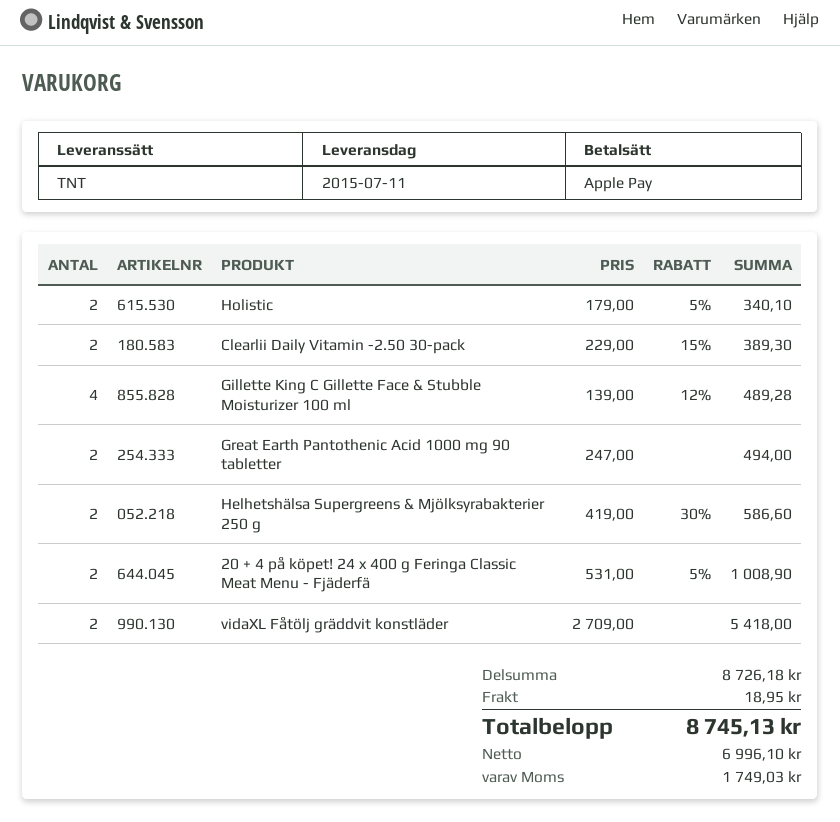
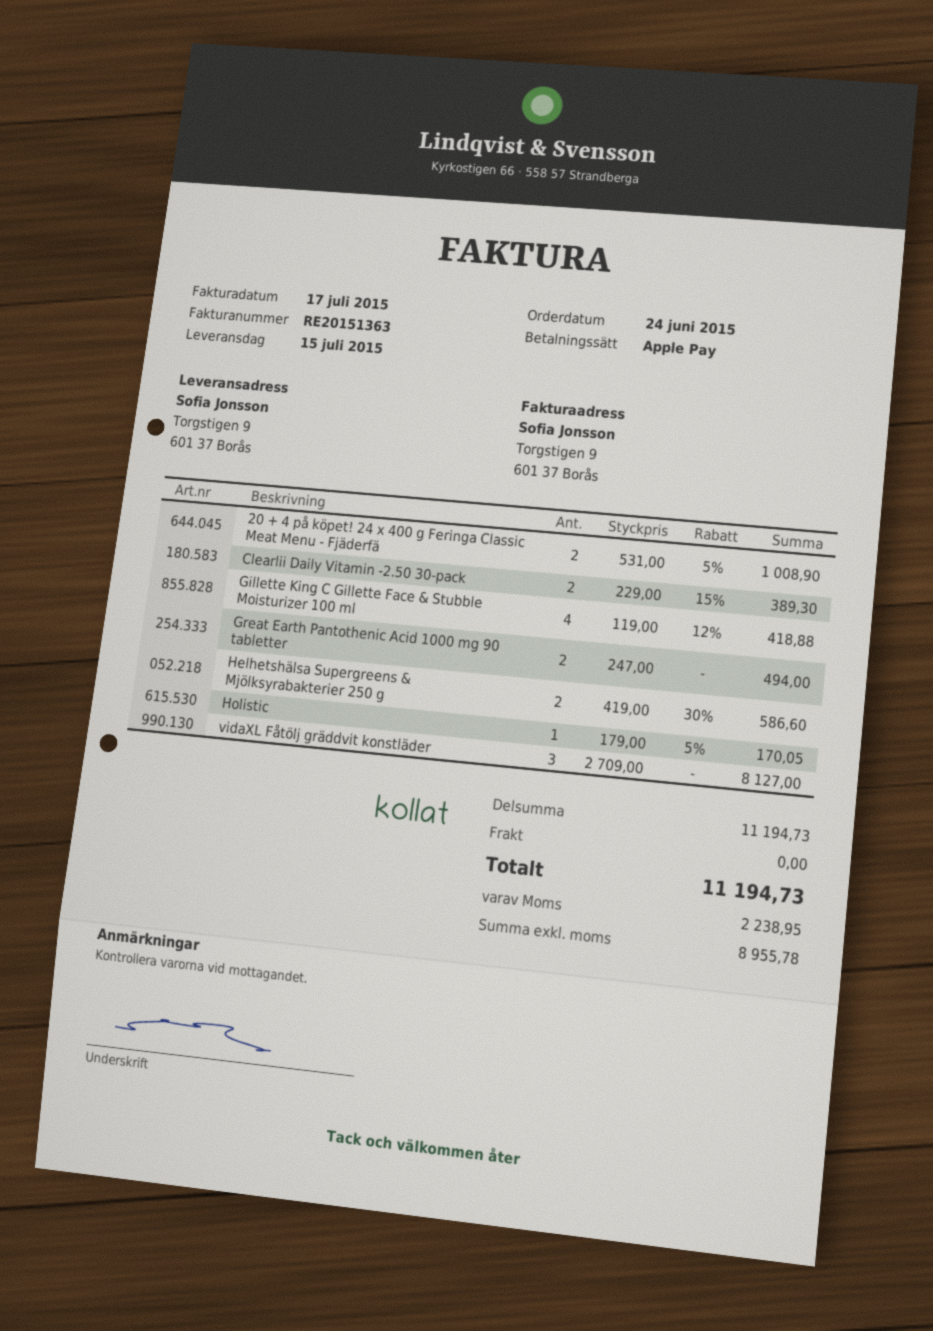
delivery date: 2015-07-11 -> 2015-07-15
Holistic: 2 x 179.00 - 5% = 340.10 -> 1 x 179.00 - 5% = 170.05
Gillette King C Gillette Face & Stubble Moisturizer 100 ml: 4 x 139.00 - 12% = 489.28 -> 4 x 119.00 - 12% = 418.88
vidaXL Fåtölj gräddvit konstläder: 2 x 2709.00 = 5418.00 -> 3 x 2709.00 = 8127.00
subtotal: 8726.18 -> 11194.73
shipping: 18.95 -> 0.00
net: 6996.10 -> 8955.78
tax: 1749.03 -> 2238.95
total: 8745.13 -> 11194.73

